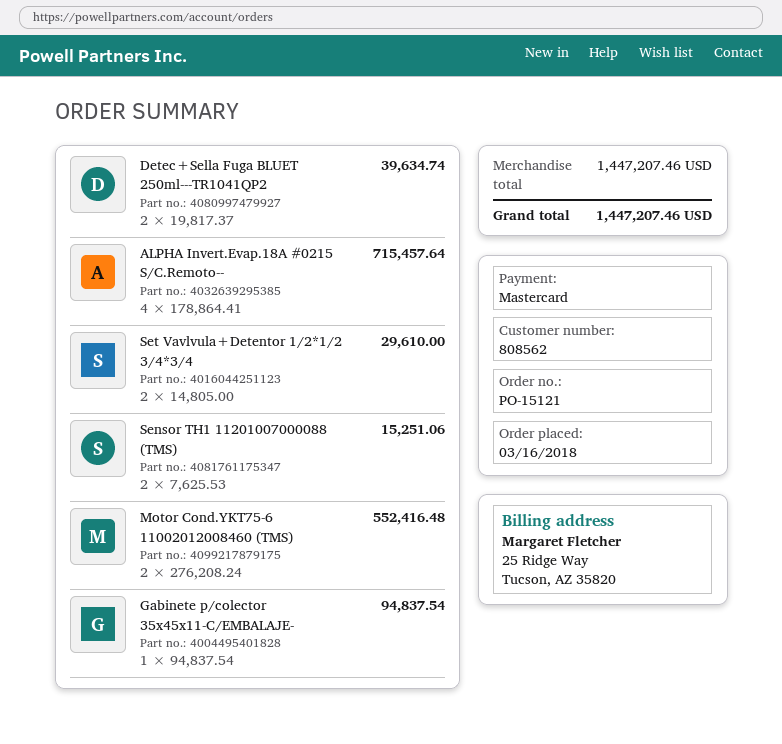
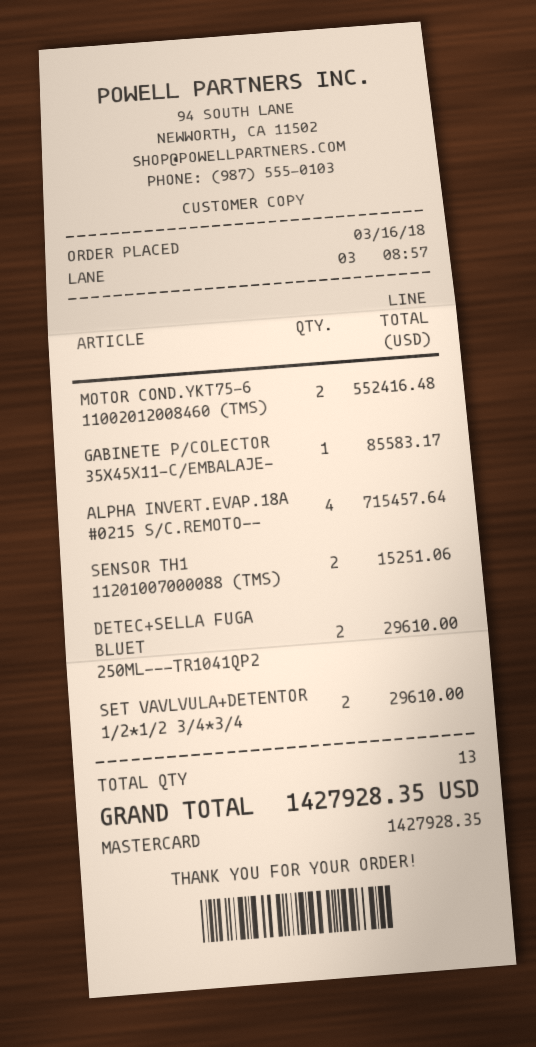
Detec+Sella Fuga BLUET 250ml---TR1041QP2: 2 for 39634.74 -> 2 for 29610.00
Gabinete p/colector 35x45x11-C/EMBALAJE-: 1 for 94837.54 -> 1 for 85583.17
total: 1447207.46 -> 1427928.35

